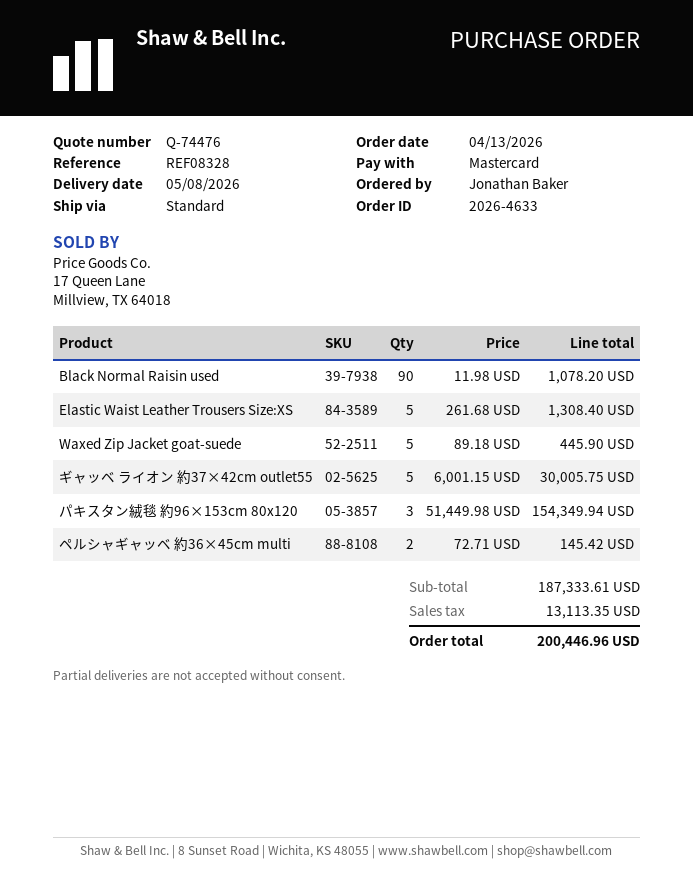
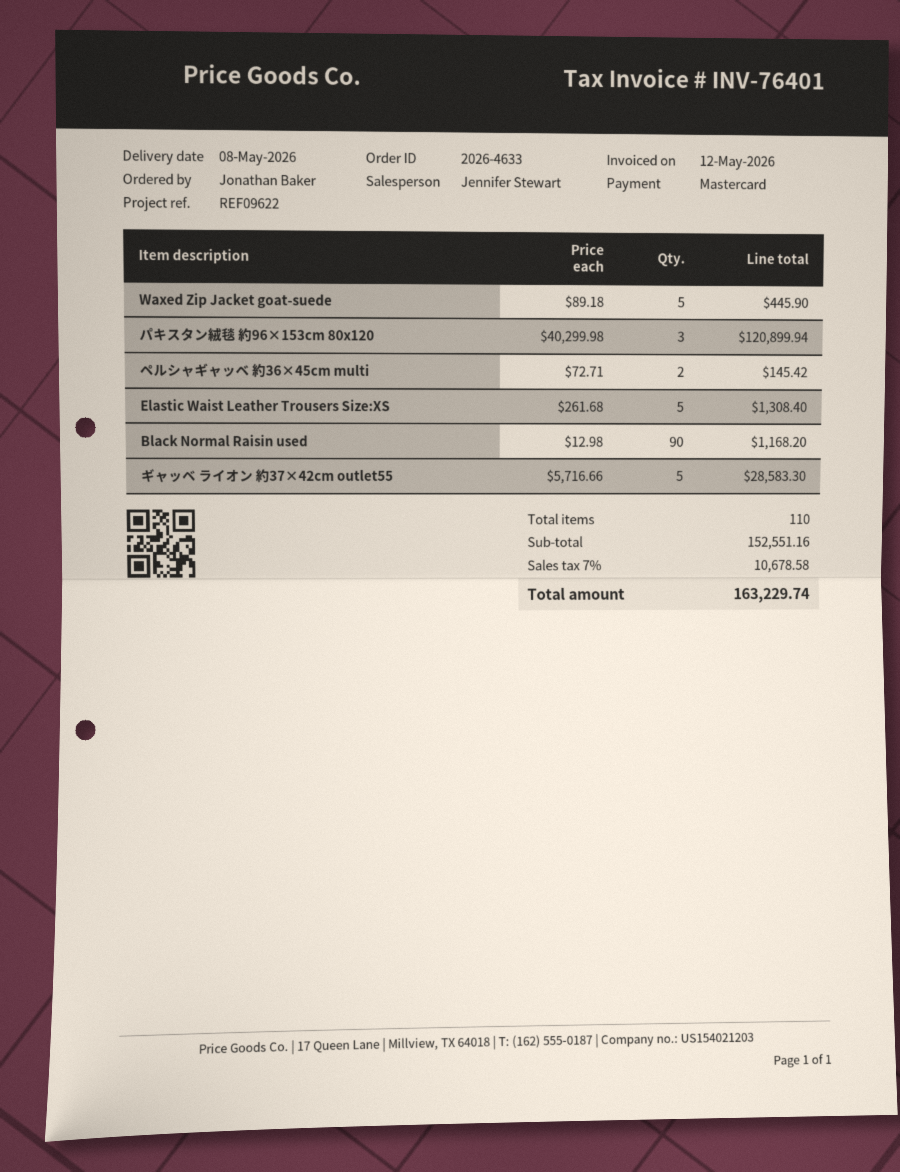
reference: REF08328 -> REF09622
Black Normal Raisin used: 90 x 11.98 = 1078.20 -> 90 x 12.98 = 1168.20
ギャッベ ライオン 約37×42cm outlet55: 5 x 6001.15 = 30005.75 -> 5 x 5716.66 = 28583.30
パキスタン絨毯 約96×153cm 80x120: 3 x 51449.98 = 154349.94 -> 3 x 40299.98 = 120899.94
subtotal: 187333.61 -> 152551.16
tax: 13113.35 -> 10678.58
total: 200446.96 -> 163229.74

